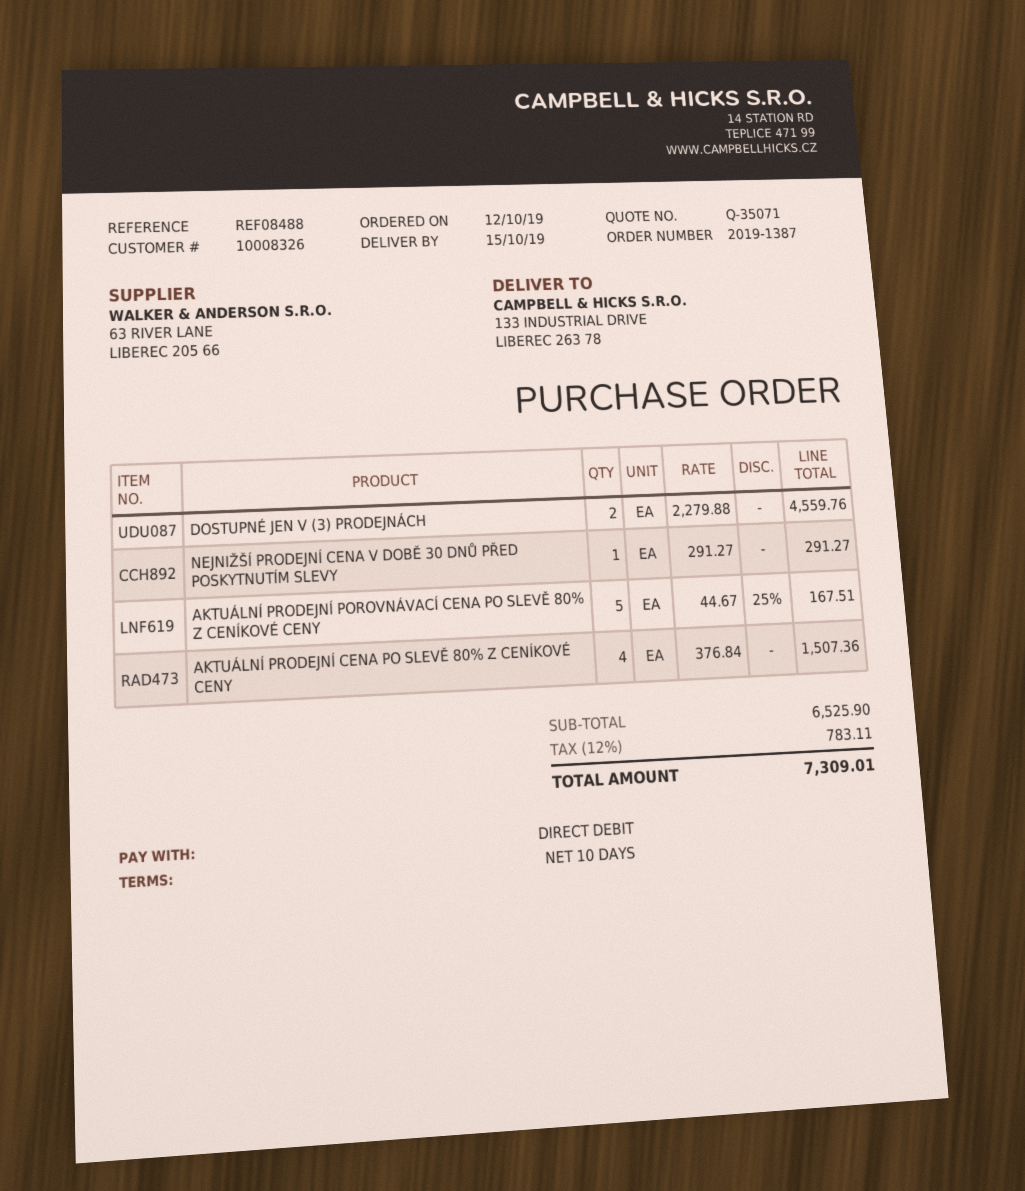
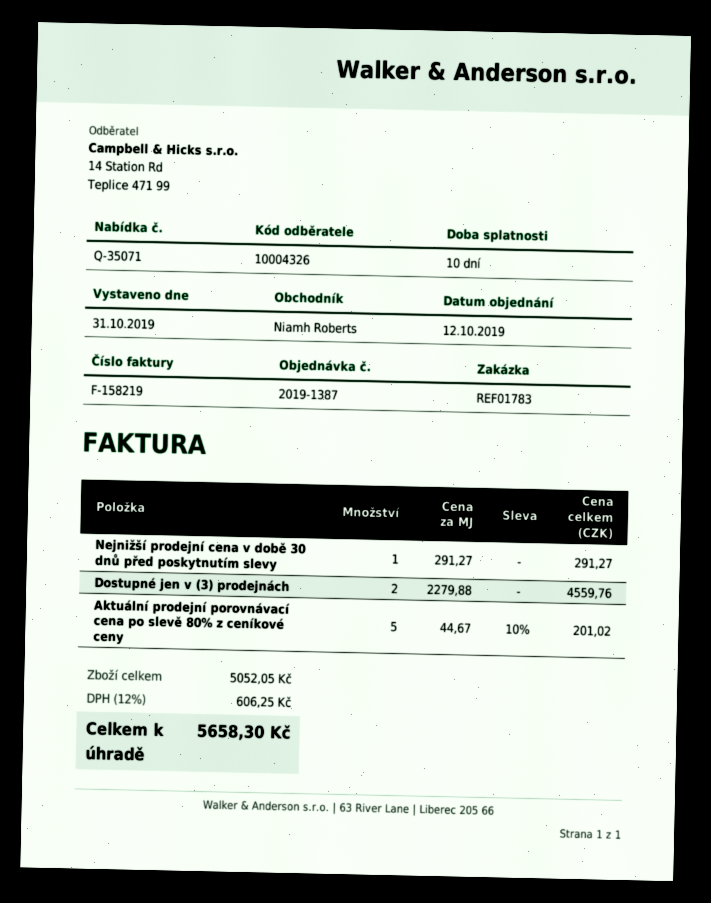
customer number: 10008326 -> 10004326
reference: REF08488 -> REF01783
AKTUÁLNÍ PRODEJNÍ POROVNÁVACÍ CENA PO SLEVĚ 80% Z CENÍKOVÉ CENY: 5 x 44.67 - 25% = 167.51 -> 5 x 44.67 - 10% = 201.02
AKTUÁLNÍ PRODEJNÍ CENA PO SLEVĚ 80% Z CENÍKOVÉ CENY: 4 x 376.84 = 1507.36 -> none
subtotal: 6525.90 -> 5052.05
tax: 12% = 783.11 -> 12% = 606.25
total: 7309.01 -> 5658.30

